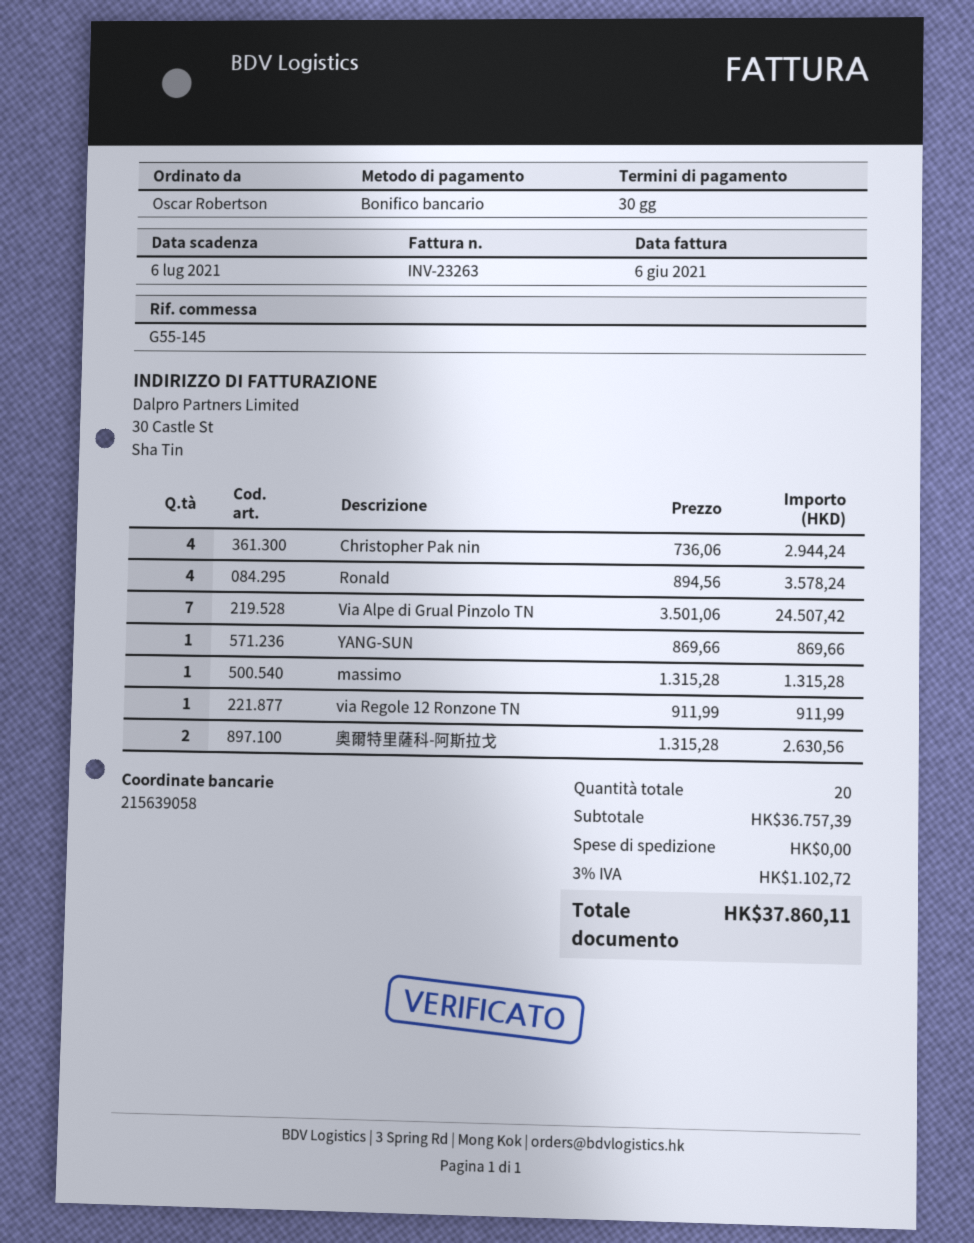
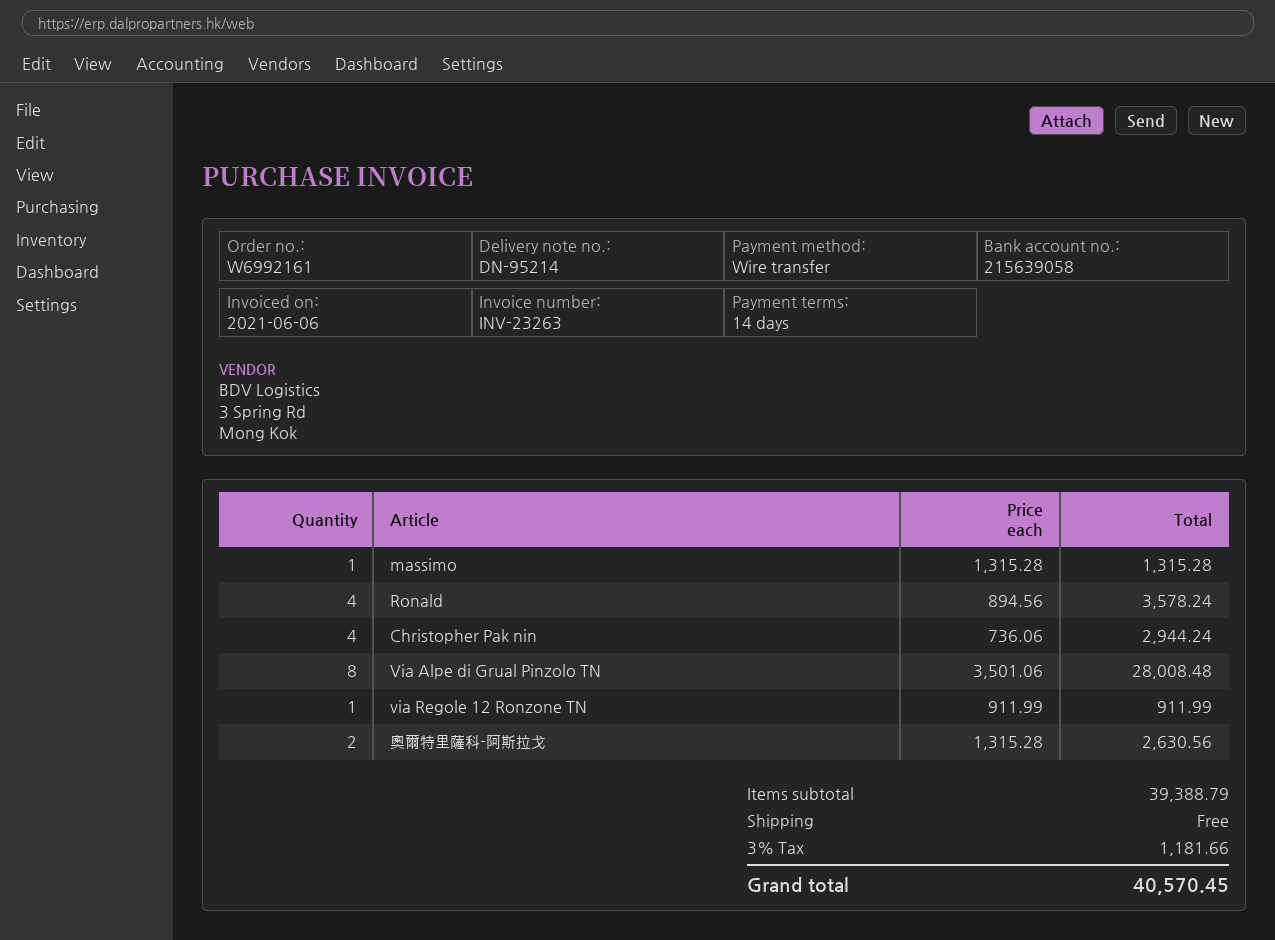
payment terms: 30 days -> 14 days
Via Alpe di Grual Pinzolo TN: 7 x 3501.06 = 24507.42 -> 8 x 3501.06 = 28008.48
YANG-SUN: 1 x 869.66 = 869.66 -> none
subtotal: 36757.39 -> 39388.79
tax: 3% = 1102.72 -> 3% = 1181.66
total: 37860.11 -> 40570.45

